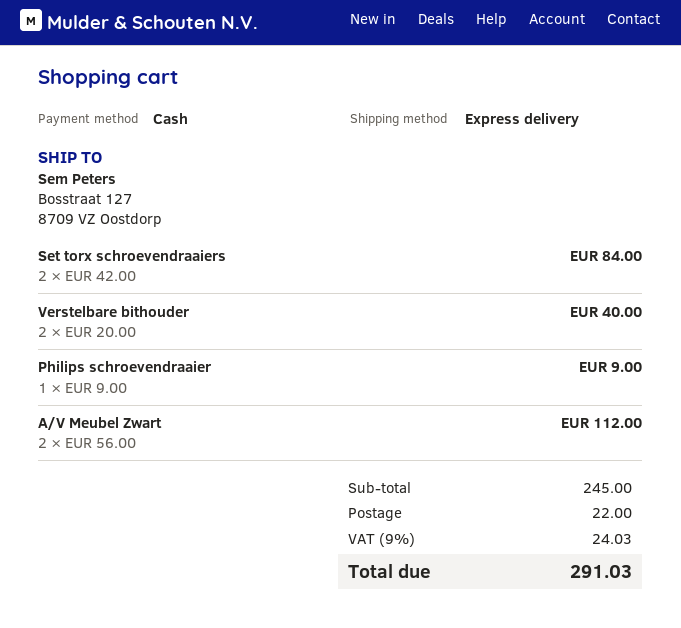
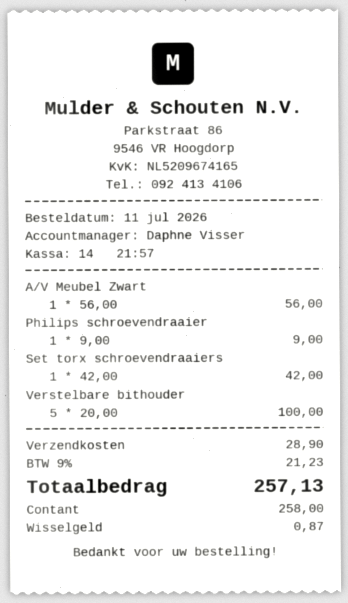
Set torx schroevendraaiers: 2 x 42.00 = 84.00 -> 1 x 42.00 = 42.00
Verstelbare bithouder: 2 x 20.00 = 40.00 -> 5 x 20.00 = 100.00
A/V Meubel Zwart: 2 x 56.00 = 112.00 -> 1 x 56.00 = 56.00
shipping: 22.00 -> 28.90
tax: 9% = 24.03 -> 9% = 21.23
total: 291.03 -> 257.13

